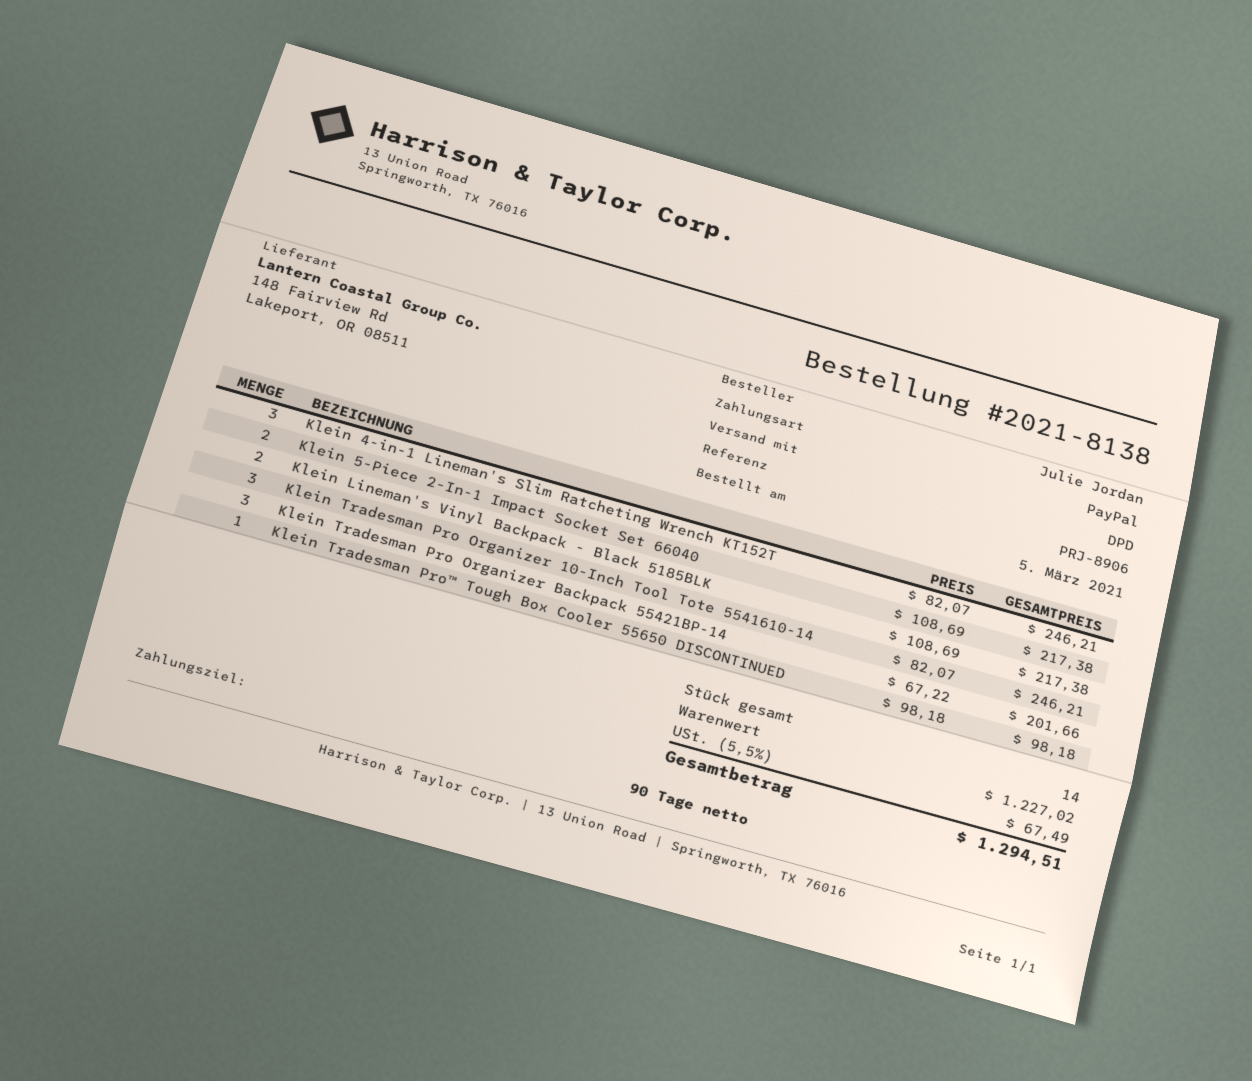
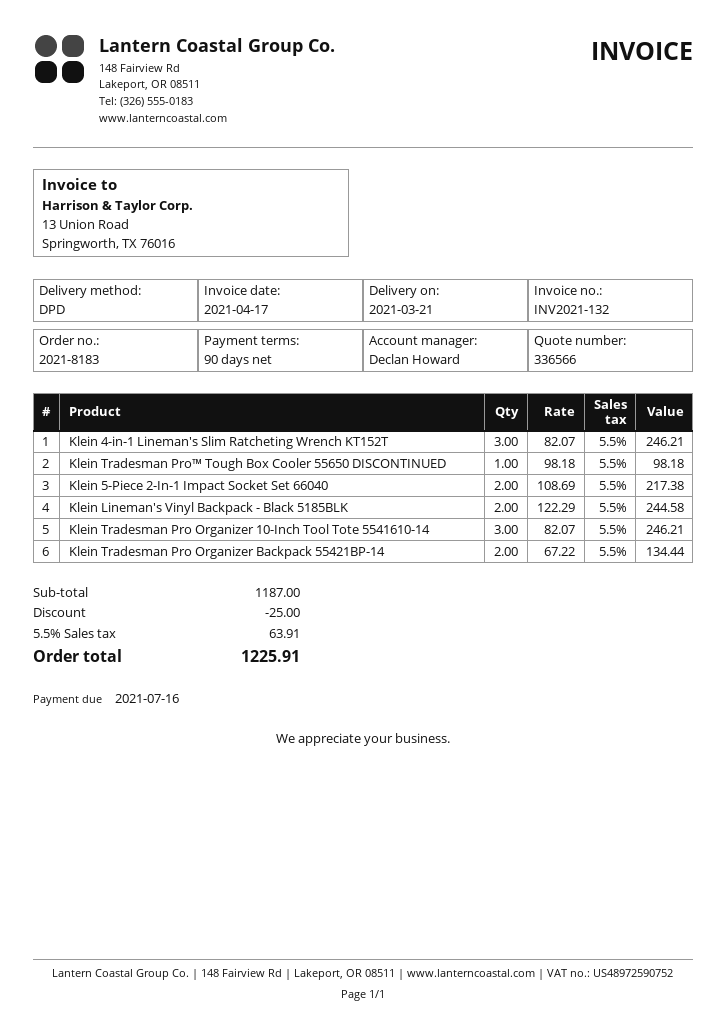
order number: 2021-8138 -> 2021-8183
Klein Lineman's Vinyl Backpack - Black 5185BLK: 2 x 108.69 = 217.38 -> 2 x 122.29 = 244.58
Klein Tradesman Pro Organizer Backpack 55421BP-14: 3 x 67.22 = 201.66 -> 2 x 67.22 = 134.44
subtotal: 1227.02 -> 1187.00
discount: none -> 25.00
tax: 5.5% = 67.49 -> 5.5% = 63.91
total: 1294.51 -> 1225.91

